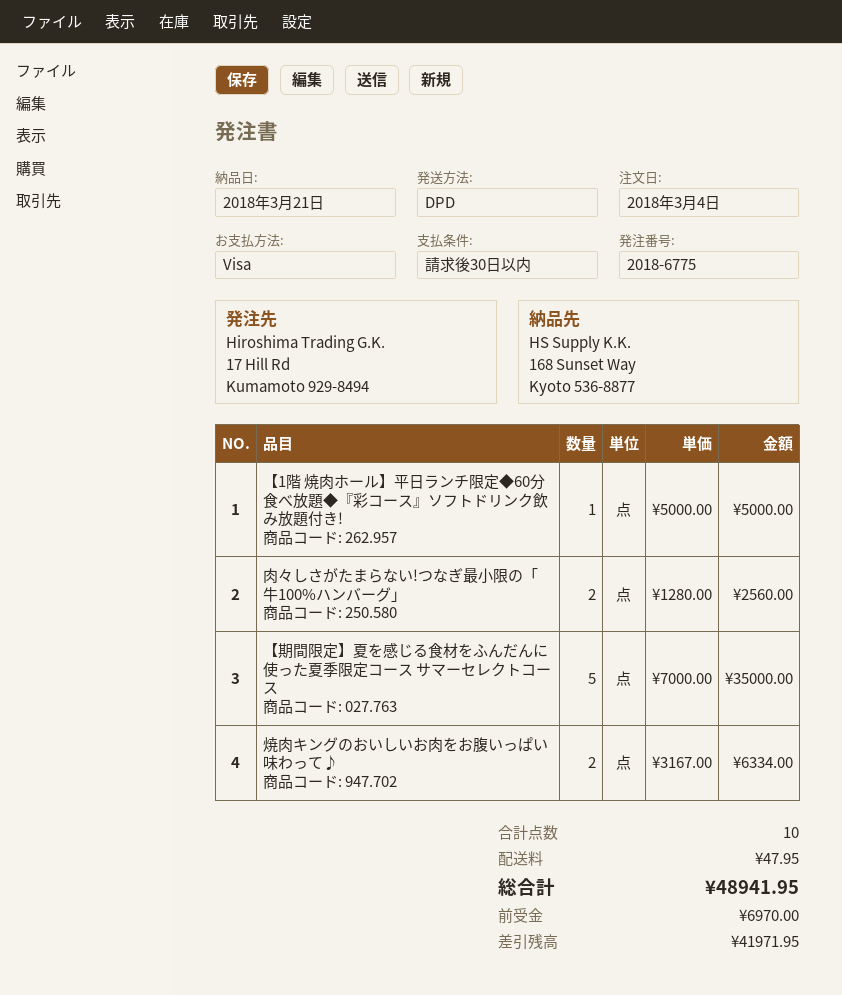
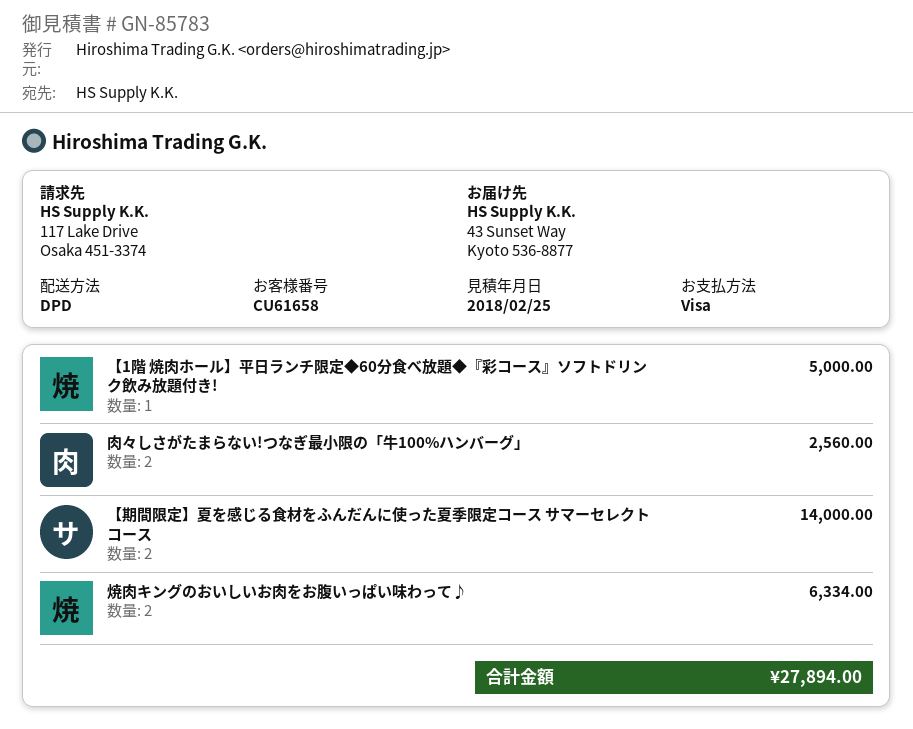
ship to: 168 Sunset Way, Kyoto 536-8877 -> 43 Sunset Way, Kyoto 536-8877
【期間限定】夏を感じる食材をふんだんに使った夏季限定コース サマーセレクトコース: 5 for 35000.00 -> 2 for 14000.00
shipping: 47.95 -> none
total: 48941.95 -> 27894.00

